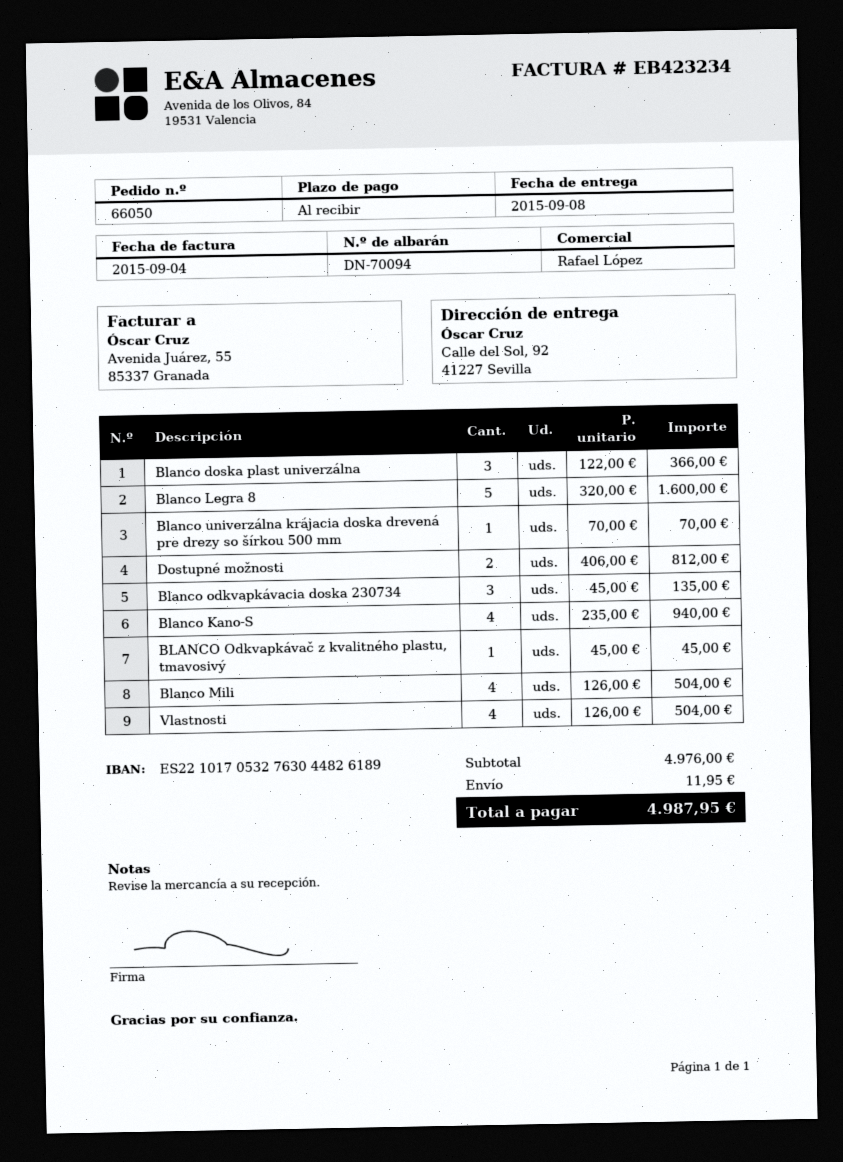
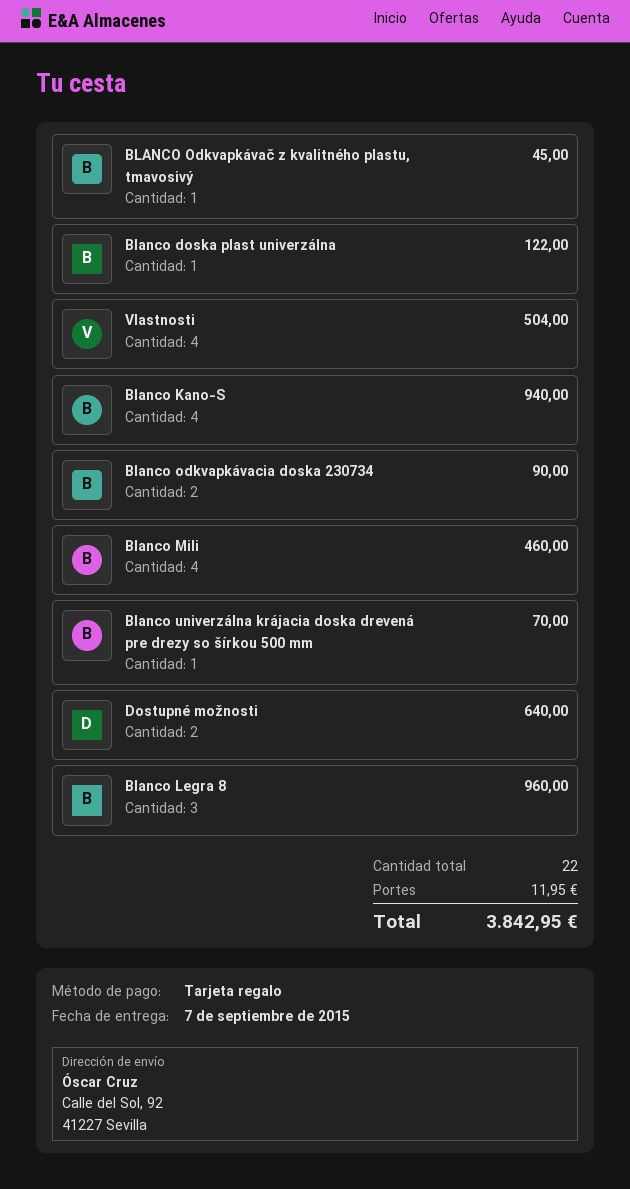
delivery date: 2015-09-08 -> 2015-09-07
Blanco doska plast univerzálna: 3 for 366.00 -> 1 for 122.00
Blanco Legra 8: 5 for 1600.00 -> 3 for 960.00
Dostupné možnosti: 2 for 812.00 -> 2 for 640.00
Blanco odkvapkávacia doska 230734: 3 for 135.00 -> 2 for 90.00
Blanco Mili: 4 for 504.00 -> 4 for 460.00
total: 4987.95 -> 3842.95

